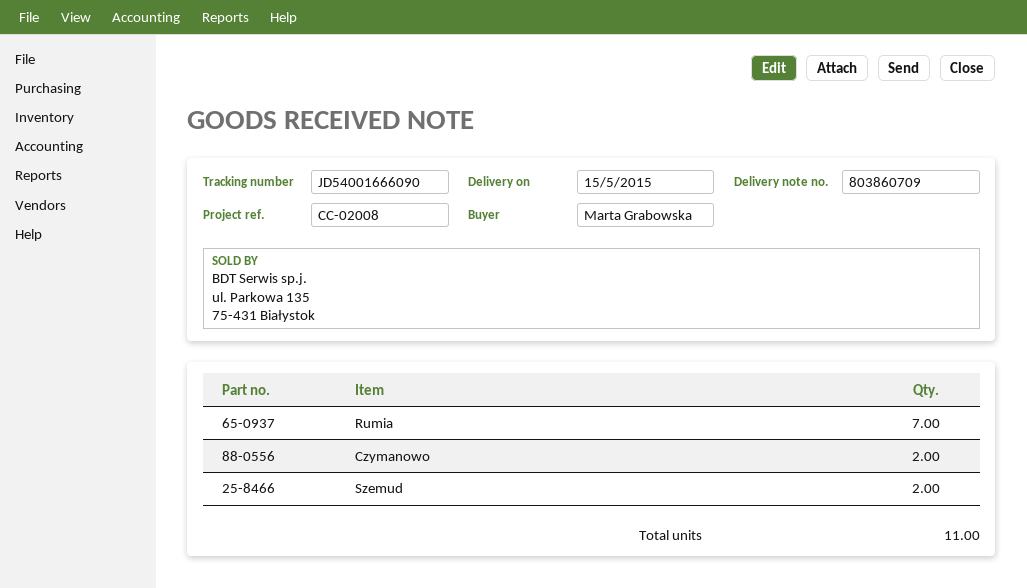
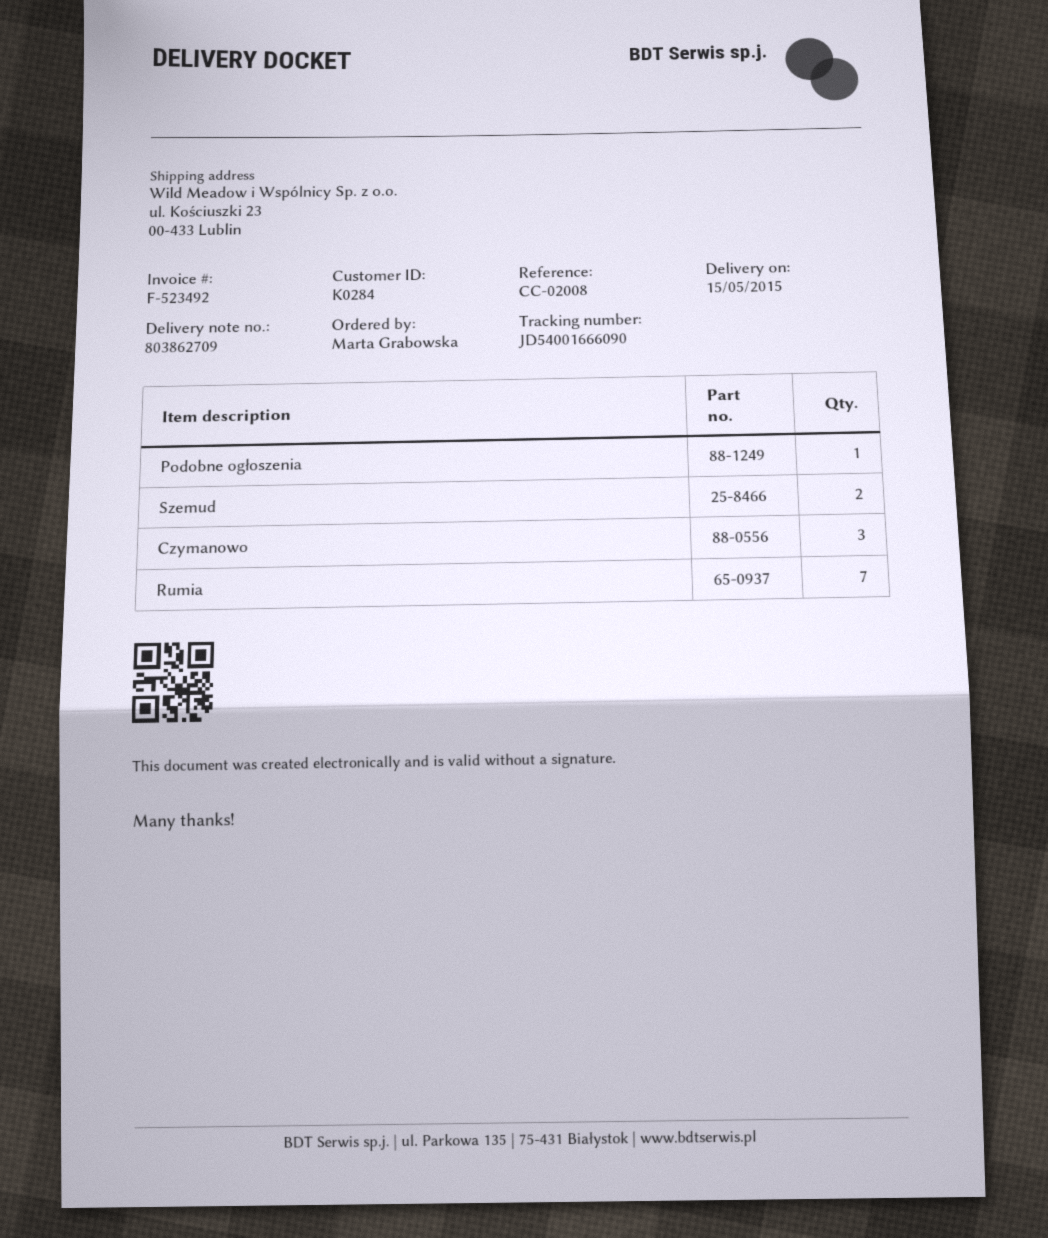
delivery note number: 803860709 -> 803862709
Czymanowo: 2 -> 3
Podobne ogłoszenia: none -> 1

